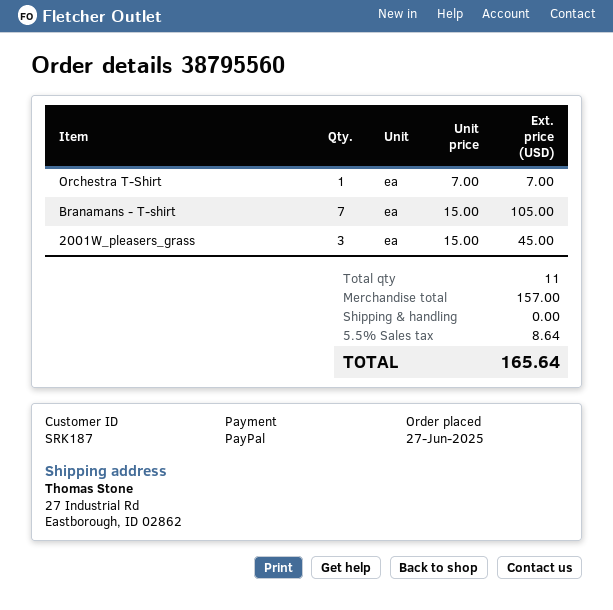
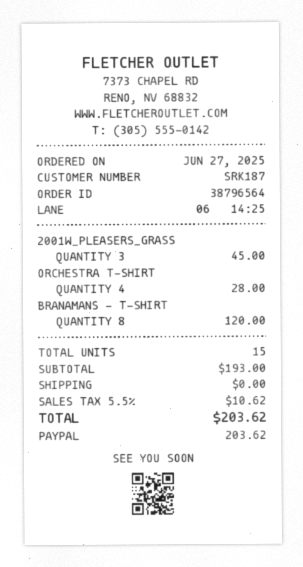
order number: 38795560 -> 38796564
Orchestra T-Shirt: 1 for 7.00 -> 4 for 28.00
Branamans - T-shirt: 7 for 105.00 -> 8 for 120.00
total quantity: 11 -> 15
subtotal: 157.00 -> 193.00
tax: 5.5% = 8.64 -> 5.5% = 10.62
total: 165.64 -> 203.62

